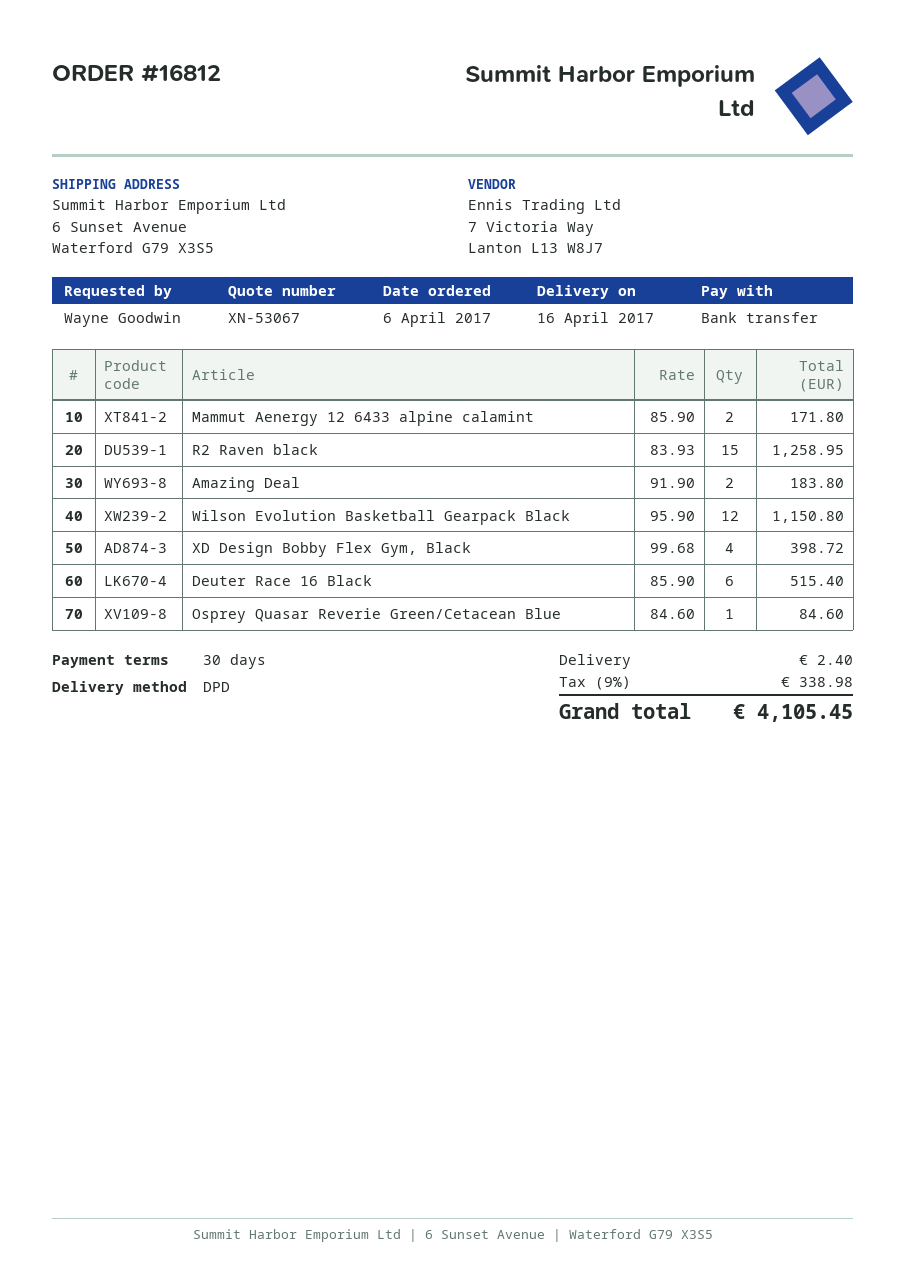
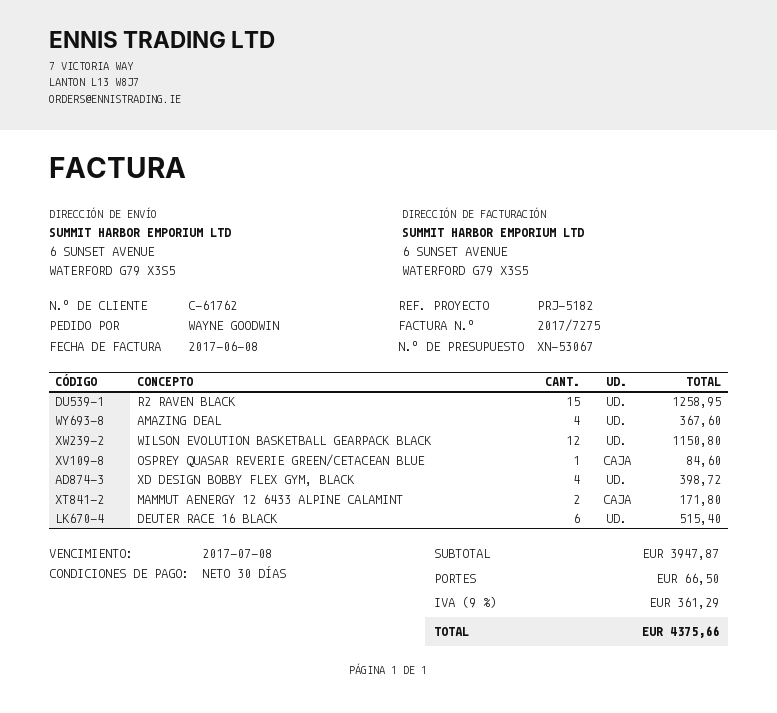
Amazing Deal: 2 for 183.80 -> 4 for 367.60
shipping: 2.40 -> 66.50
tax: 9% = 338.98 -> 9% = 361.29
total: 4105.45 -> 4375.66

